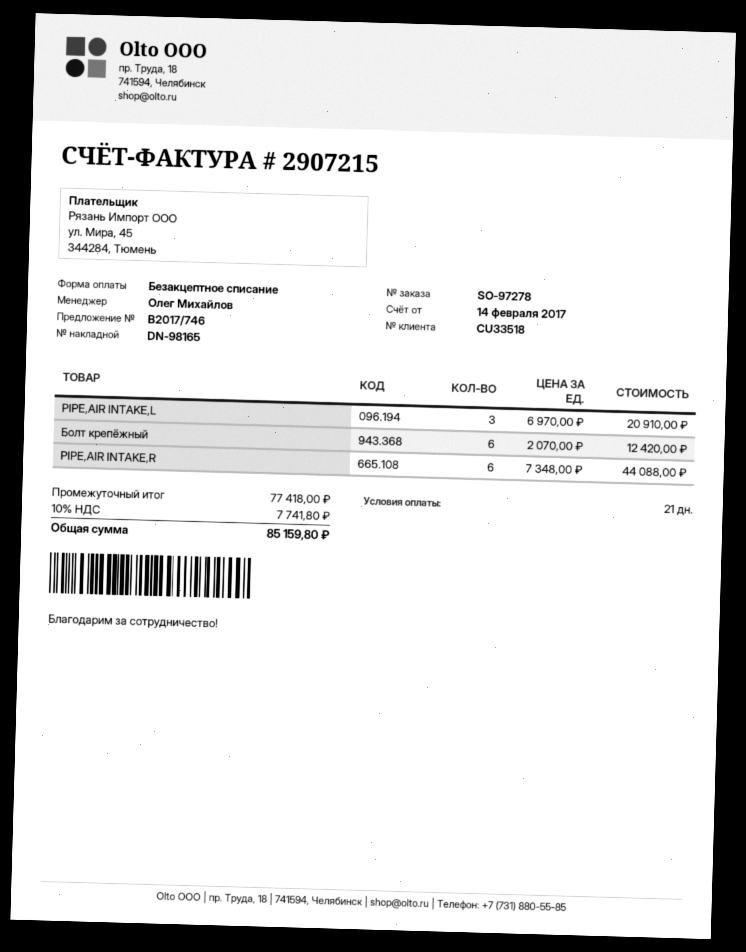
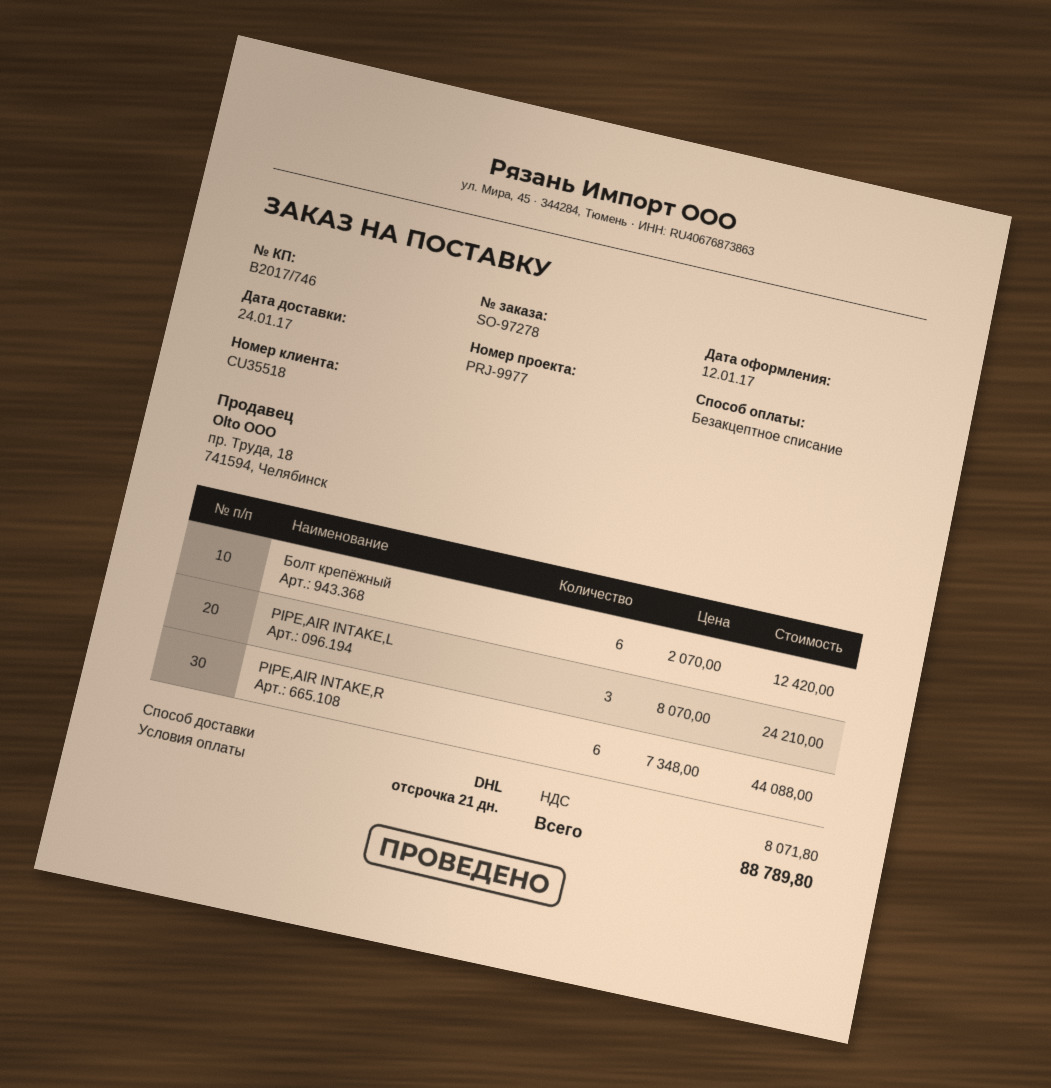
customer number: CU33518 -> CU35518
PIPE,AIR INTAKE,L: 3 x 6970.00 = 20910.00 -> 3 x 8070.00 = 24210.00
tax: 7741.80 -> 8071.80
total: 85159.80 -> 88789.80

